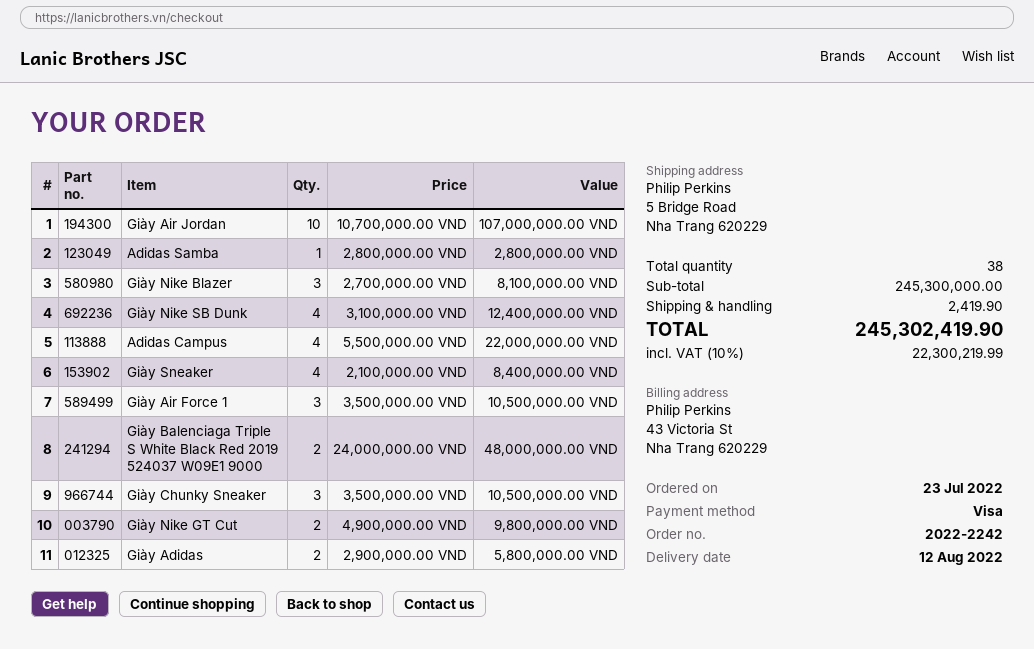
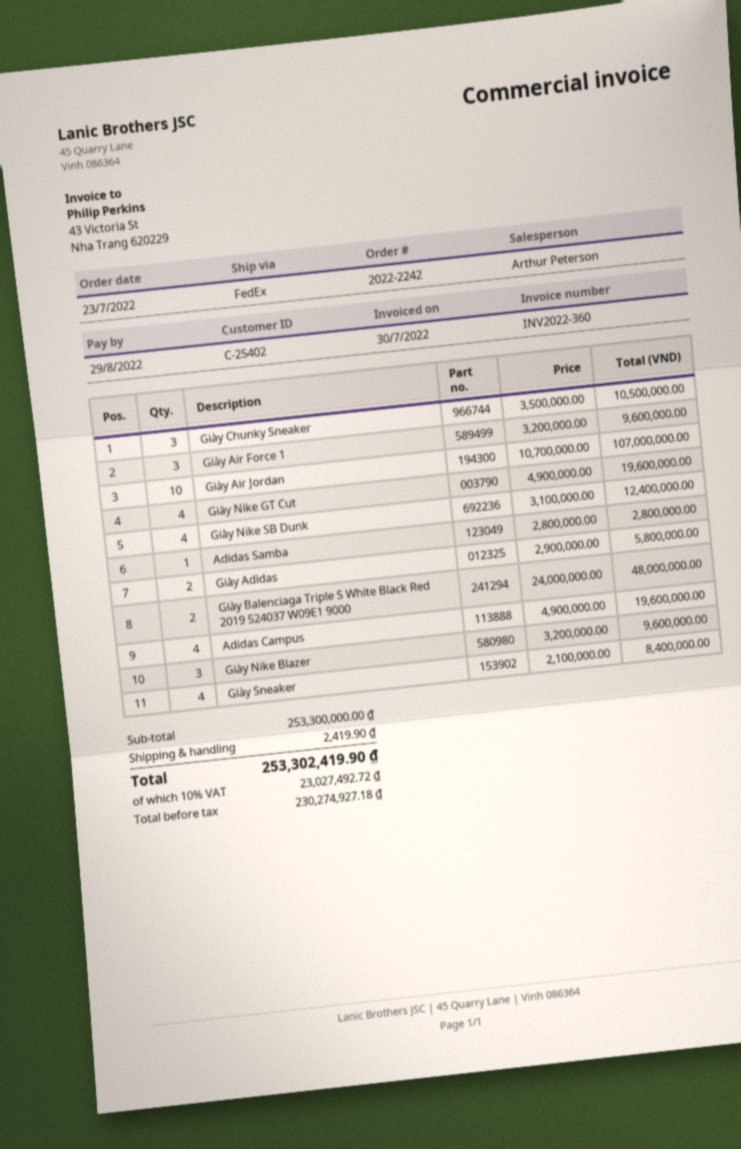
Giày Nike Blazer: 3 x 2700000.00 = 8100000.00 -> 3 x 3200000.00 = 9600000.00
Adidas Campus: 4 x 5500000.00 = 22000000.00 -> 4 x 4900000.00 = 19600000.00
Giày Air Force 1: 3 x 3500000.00 = 10500000.00 -> 3 x 3200000.00 = 9600000.00
Giày Nike GT Cut: 2 x 4900000.00 = 9800000.00 -> 4 x 4900000.00 = 19600000.00
subtotal: 245300000.00 -> 253300000.00
tax: 10% = 22300219.99 -> 10% = 23027492.72
total: 245302419.90 -> 253302419.90

